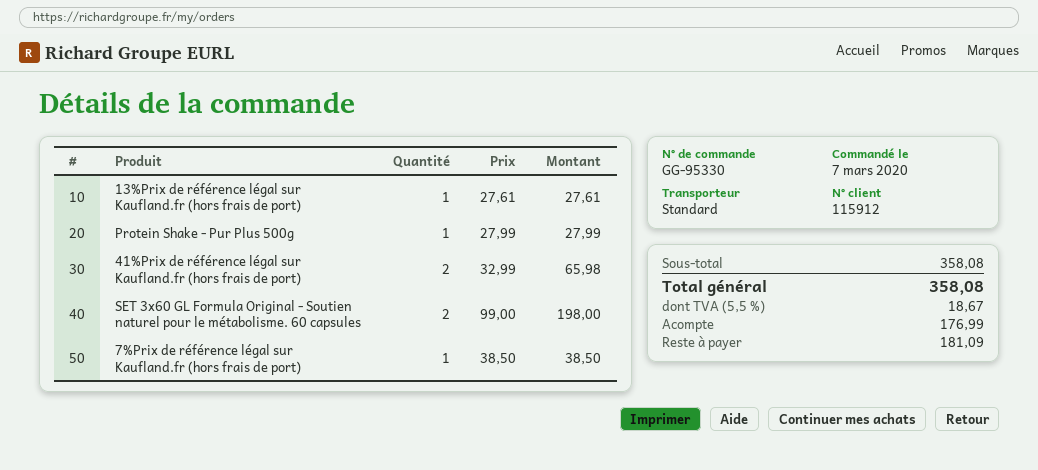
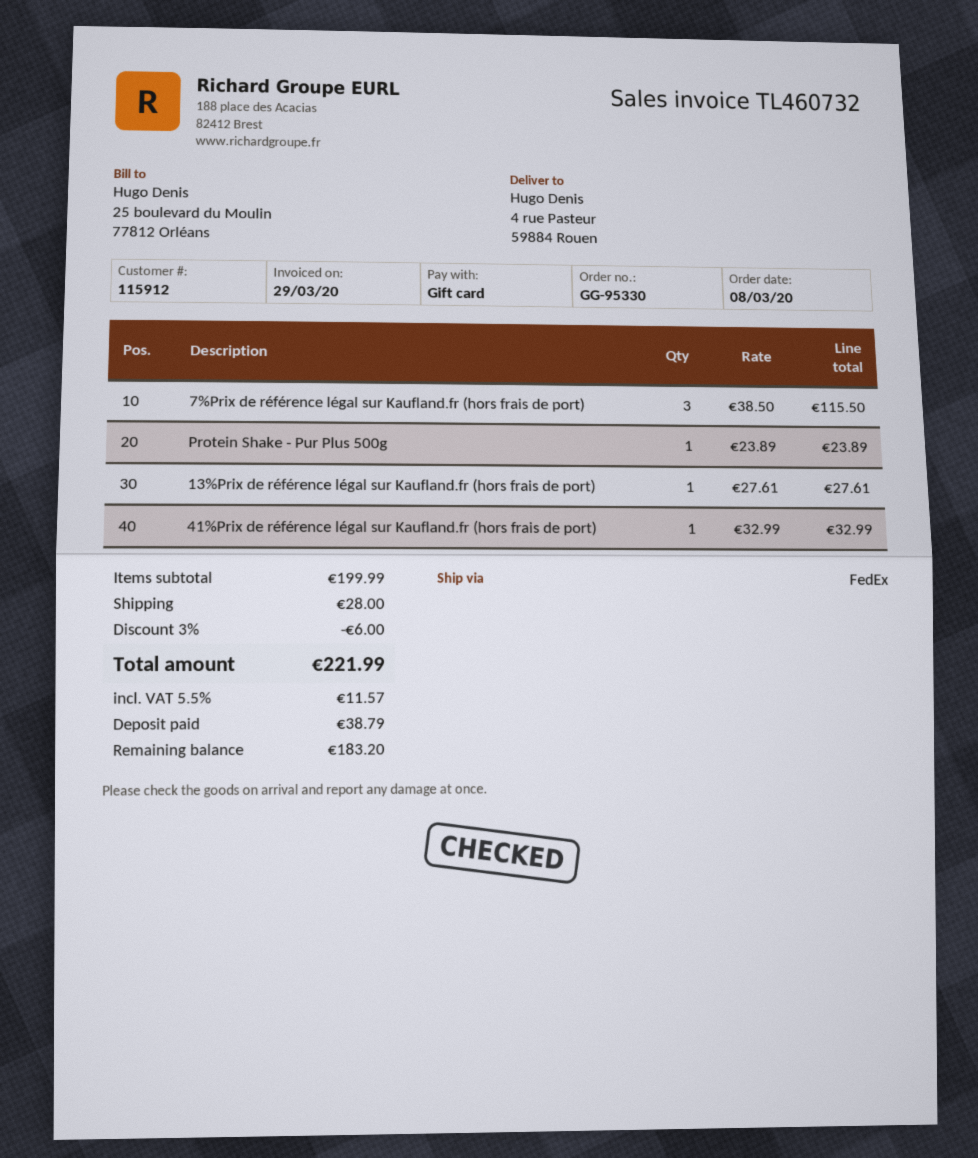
order date: 2020-03-07 -> 2020-03-08
shipping method: standard -> FedEx
Protein Shake - Pur Plus 500g: 1 x 27.99 = 27.99 -> 1 x 23.89 = 23.89
41%Prix de référence légal sur Kaufland.fr (hors frais de port): 2 x 32.99 = 65.98 -> 1 x 32.99 = 32.99
SET 3x60 GL Formula Original - Soutien naturel pour le métabolisme. 60 capsules: 2 x 99.00 = 198.00 -> none
7%Prix de référence légal sur Kaufland.fr (hors frais de port): 1 x 38.50 = 38.50 -> 3 x 38.50 = 115.50
subtotal: 358.08 -> 199.99
discount: none -> 3% = 6.00
shipping: none -> 28.00
tax: 5.5% = 18.67 -> 5.5% = 11.57
total: 358.08 -> 221.99
deposit: 176.99 -> 38.79
balance: 181.09 -> 183.20

